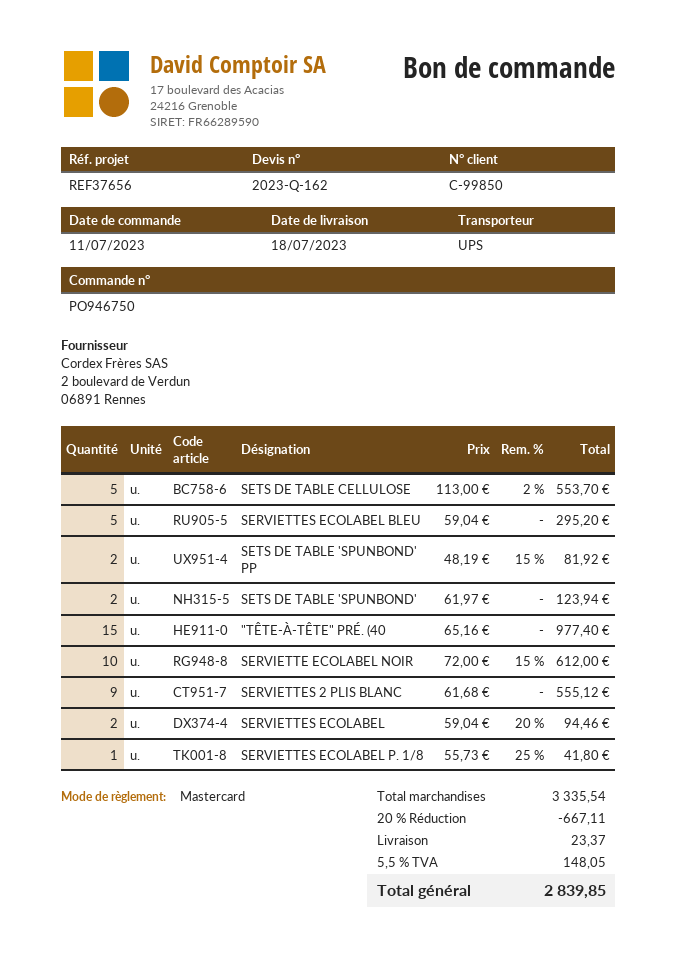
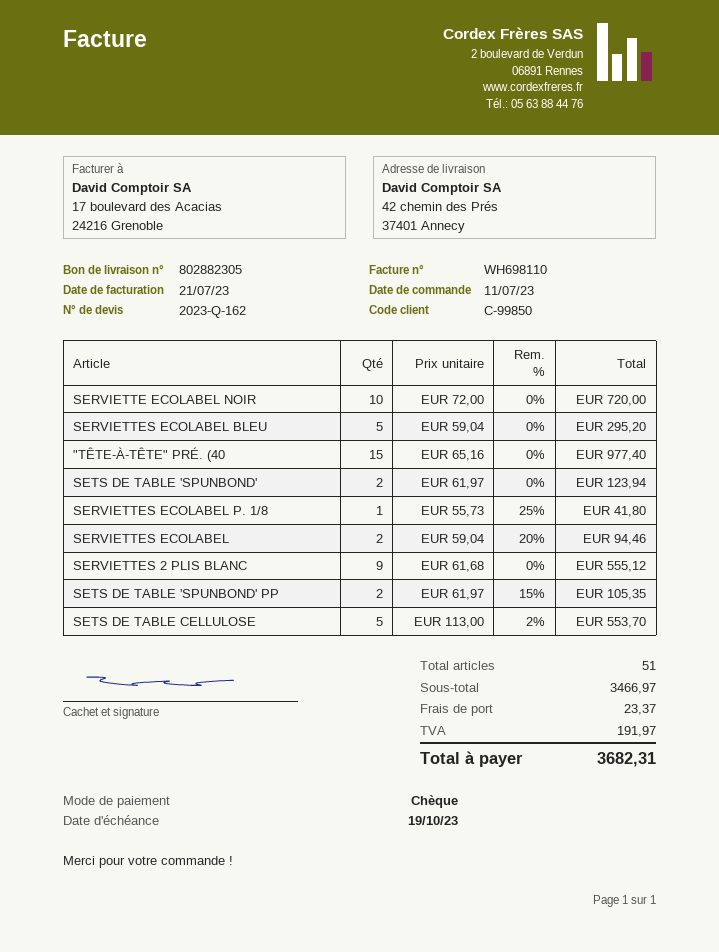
payment method: Mastercard -> cheque
SETS DE TABLE 'SPUNBOND' PP: 2 x 48.19 - 15% = 81.92 -> 2 x 61.97 - 15% = 105.35
SERVIETTE ECOLABEL NOIR: 10 x 72.00 - 15% = 612.00 -> 10 x 72.00 = 720.00
subtotal: 3335.54 -> 3466.97
discount: 20% = 667.11 -> none
tax: 148.05 -> 191.97
total: 2839.85 -> 3682.31

